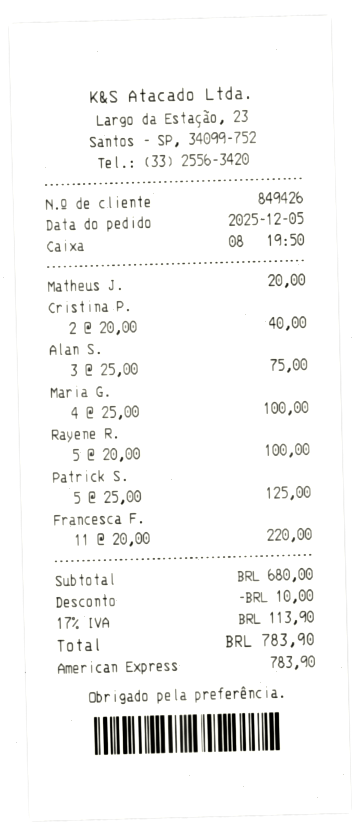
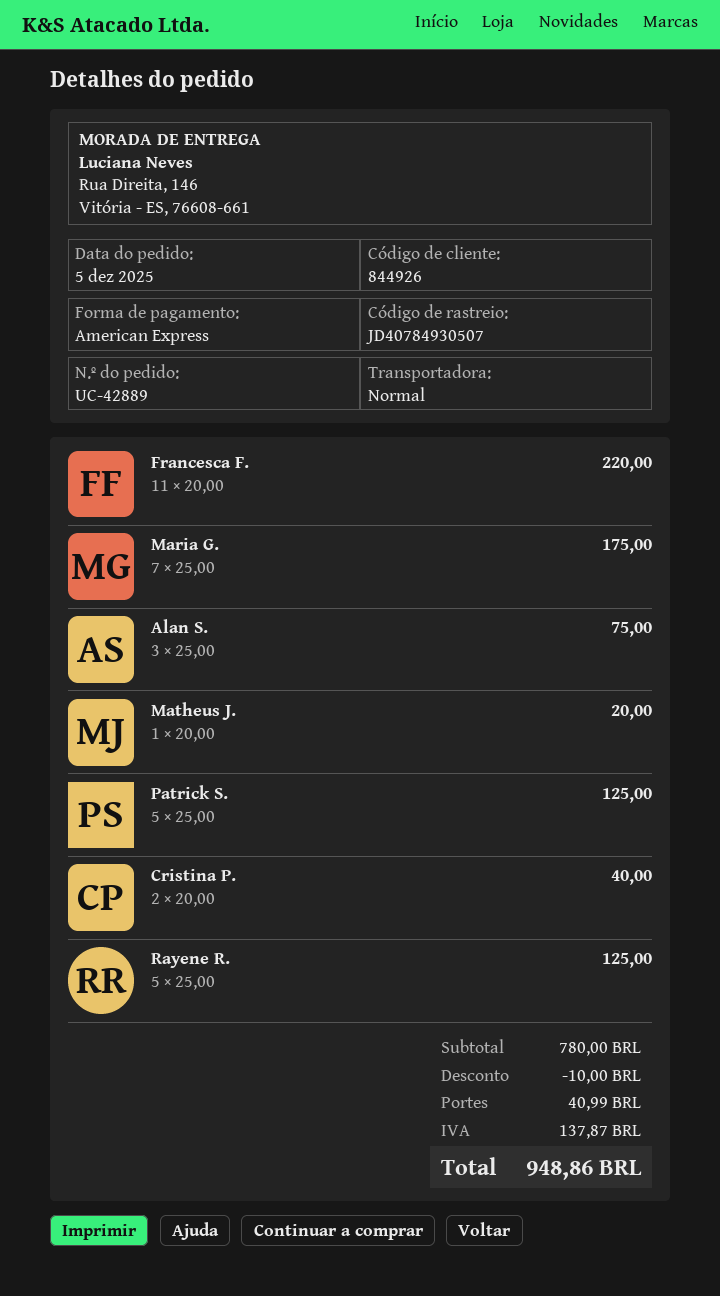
customer number: 849426 -> 844926
Maria G.: 4 x 25.00 = 100.00 -> 7 x 25.00 = 175.00
Rayene R.: 5 x 20.00 = 100.00 -> 5 x 25.00 = 125.00
subtotal: 680.00 -> 780.00
shipping: none -> 40.99
tax: 113.90 -> 137.87
total: 783.90 -> 948.86

